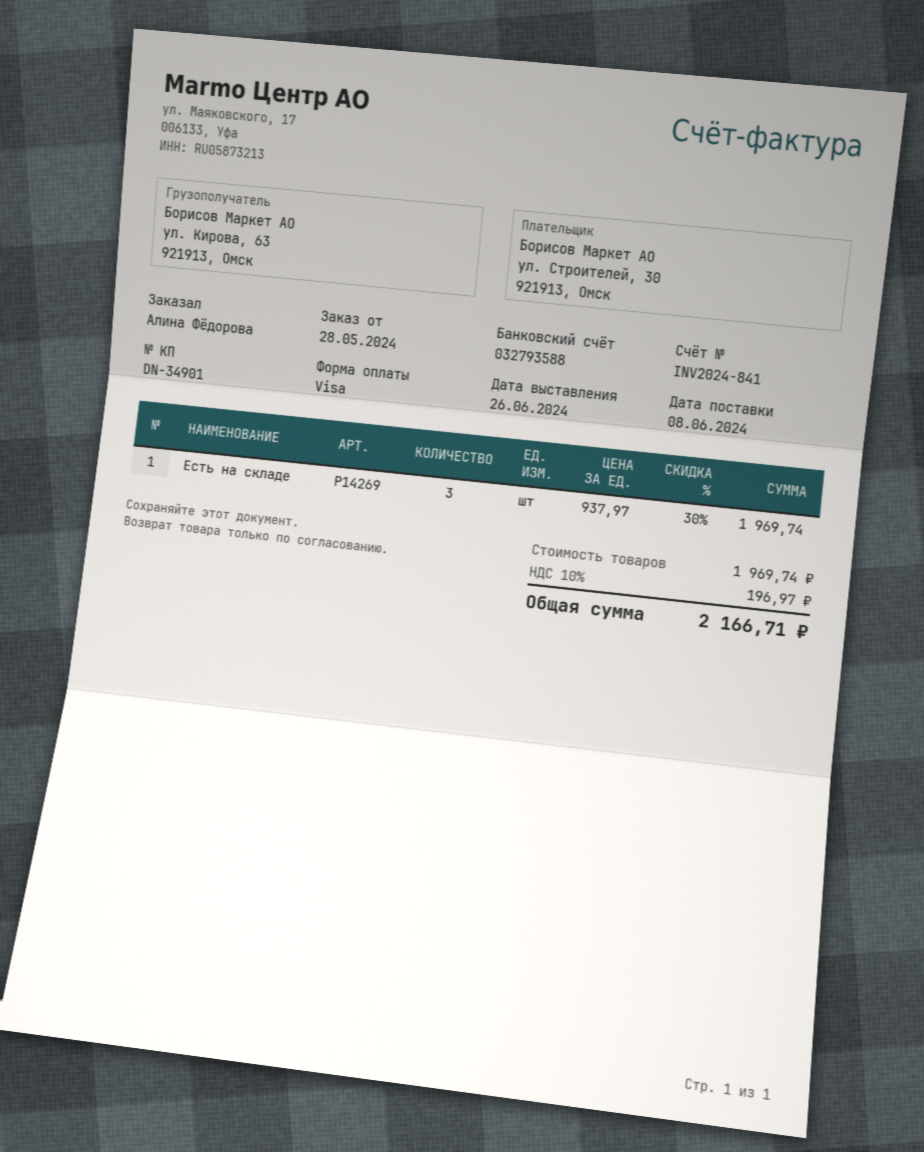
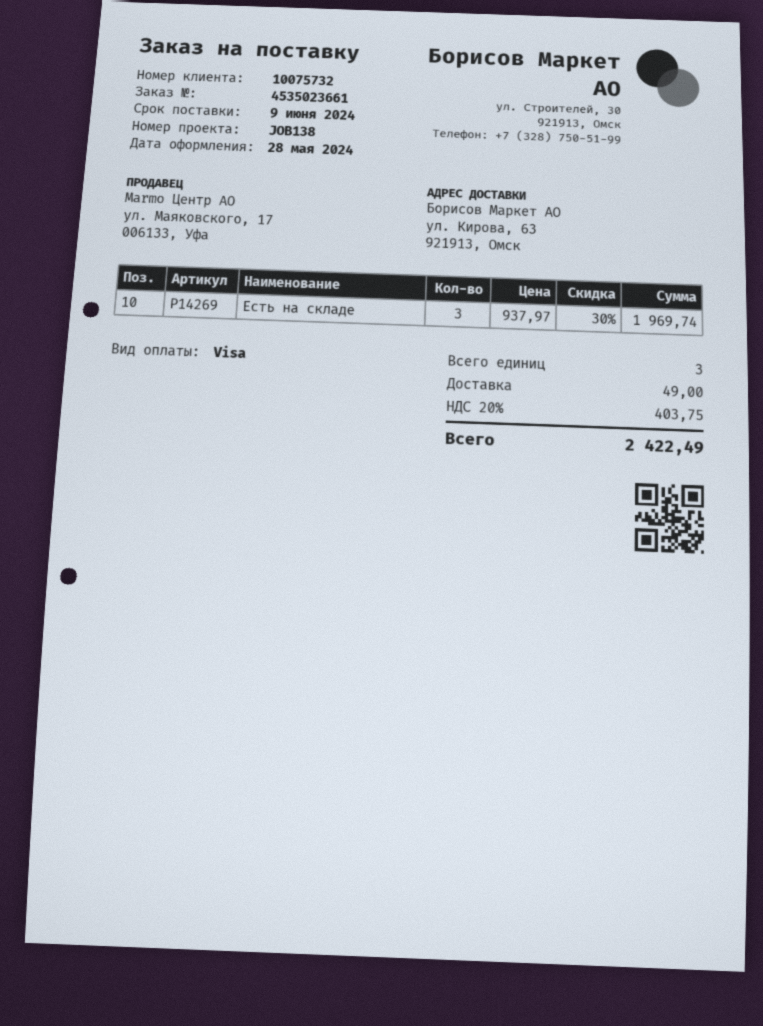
delivery date: 2024-06-08 -> 2024-06-09
shipping: none -> 49.00
tax: 10% = 196.97 -> 20% = 403.75
total: 2166.71 -> 2422.49

